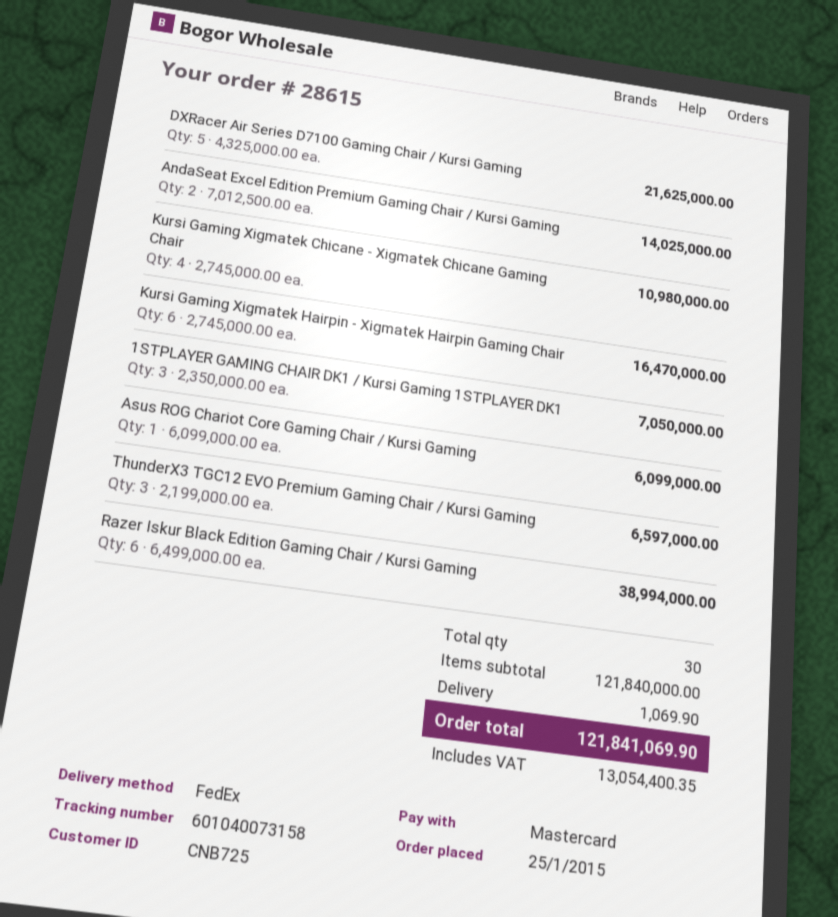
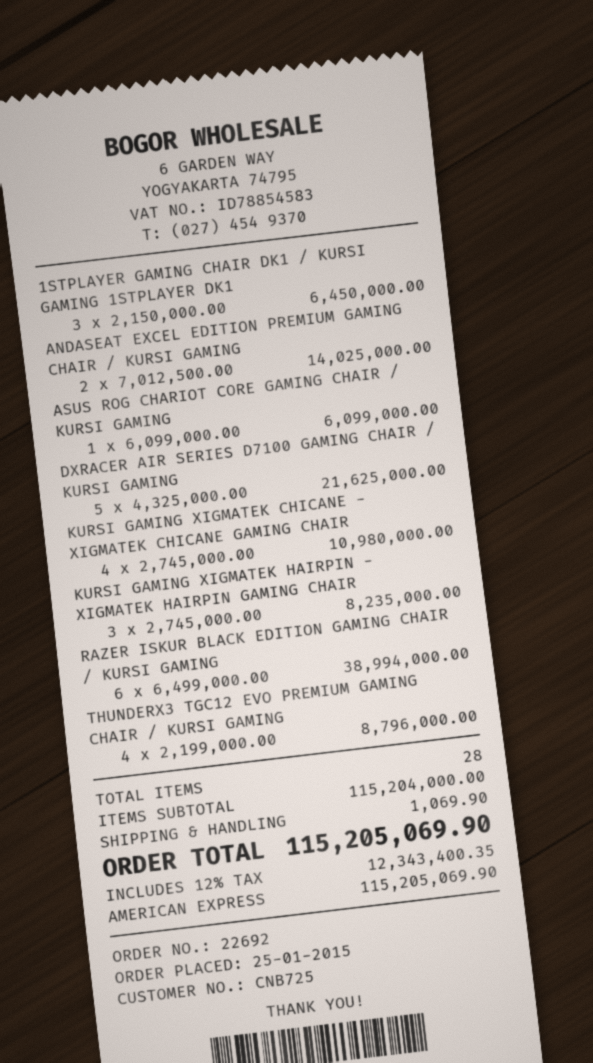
order number: 28615 -> 22692
payment method: Mastercard -> American Express
Kursi Gaming Xigmatek Hairpin - Xigmatek Hairpin Gaming Chair: 6 x 2745000.00 = 16470000.00 -> 3 x 2745000.00 = 8235000.00
1STPLAYER GAMING CHAIR DK1 / Kursi Gaming 1STPLAYER DK1: 3 x 2350000.00 = 7050000.00 -> 3 x 2150000.00 = 6450000.00
ThunderX3 TGC12 EVO Premium Gaming Chair / Kursi Gaming: 3 x 2199000.00 = 6597000.00 -> 4 x 2199000.00 = 8796000.00
total quantity: 30 -> 28
subtotal: 121840000.00 -> 115204000.00
tax: 13054400.35 -> 12343400.35
total: 121841069.90 -> 115205069.90

